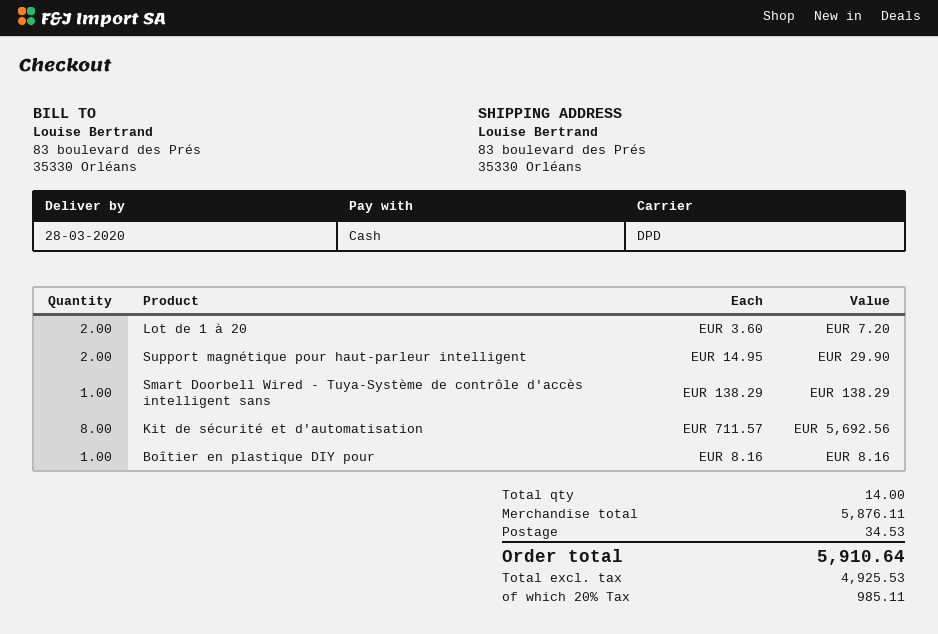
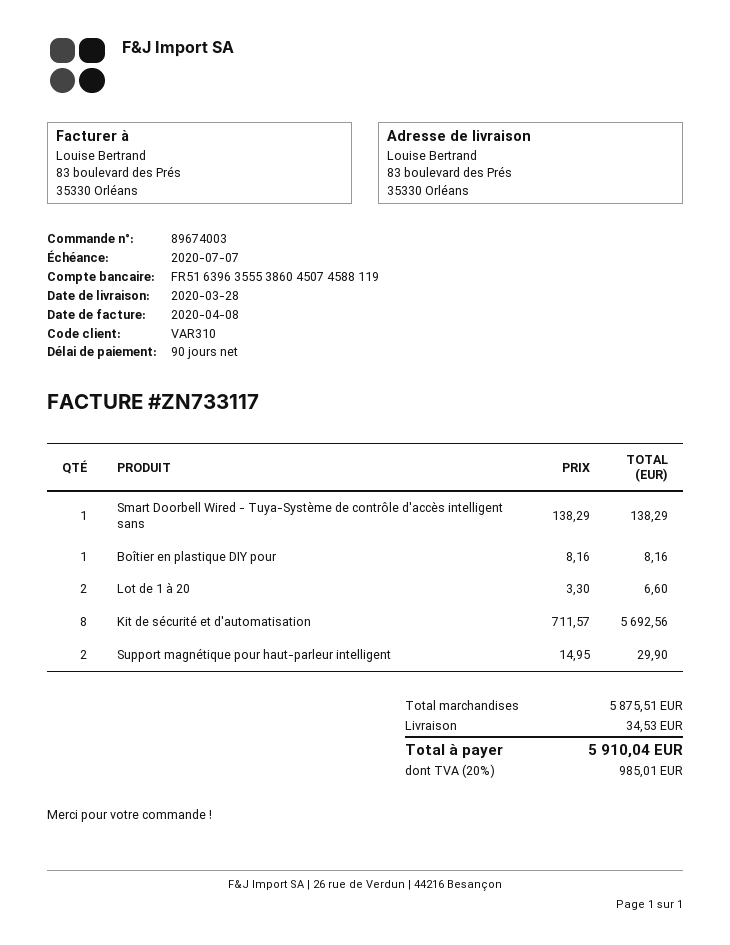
Lot de 1 à 20: 2 x 3.60 = 7.20 -> 2 x 3.30 = 6.60
subtotal: 5876.11 -> 5875.51
tax: 20% = 985.11 -> 20% = 985.01
total: 5910.64 -> 5910.04

